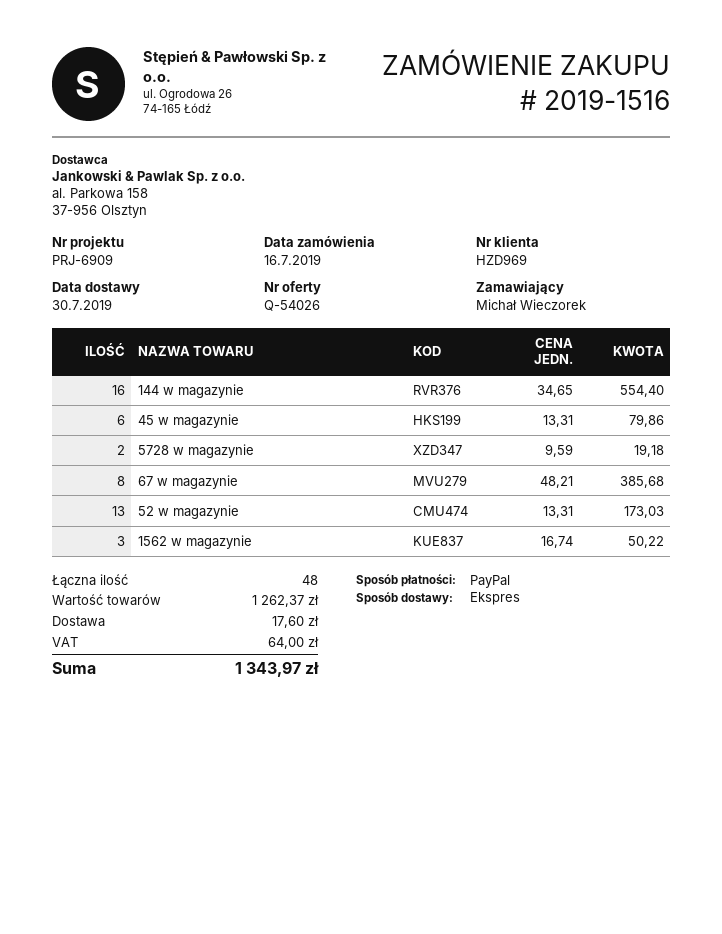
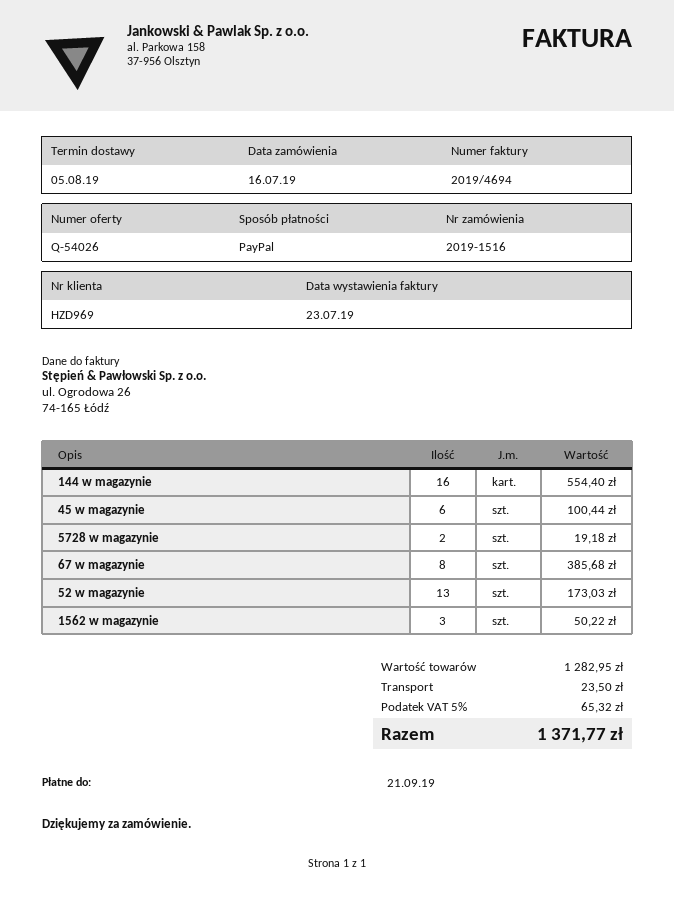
delivery date: 2019-07-30 -> 2019-08-05
45 w magazynie: 6 for 79.86 -> 6 for 100.44
subtotal: 1262.37 -> 1282.95
shipping: 17.60 -> 23.50
tax: 64.00 -> 65.32
total: 1343.97 -> 1371.77

